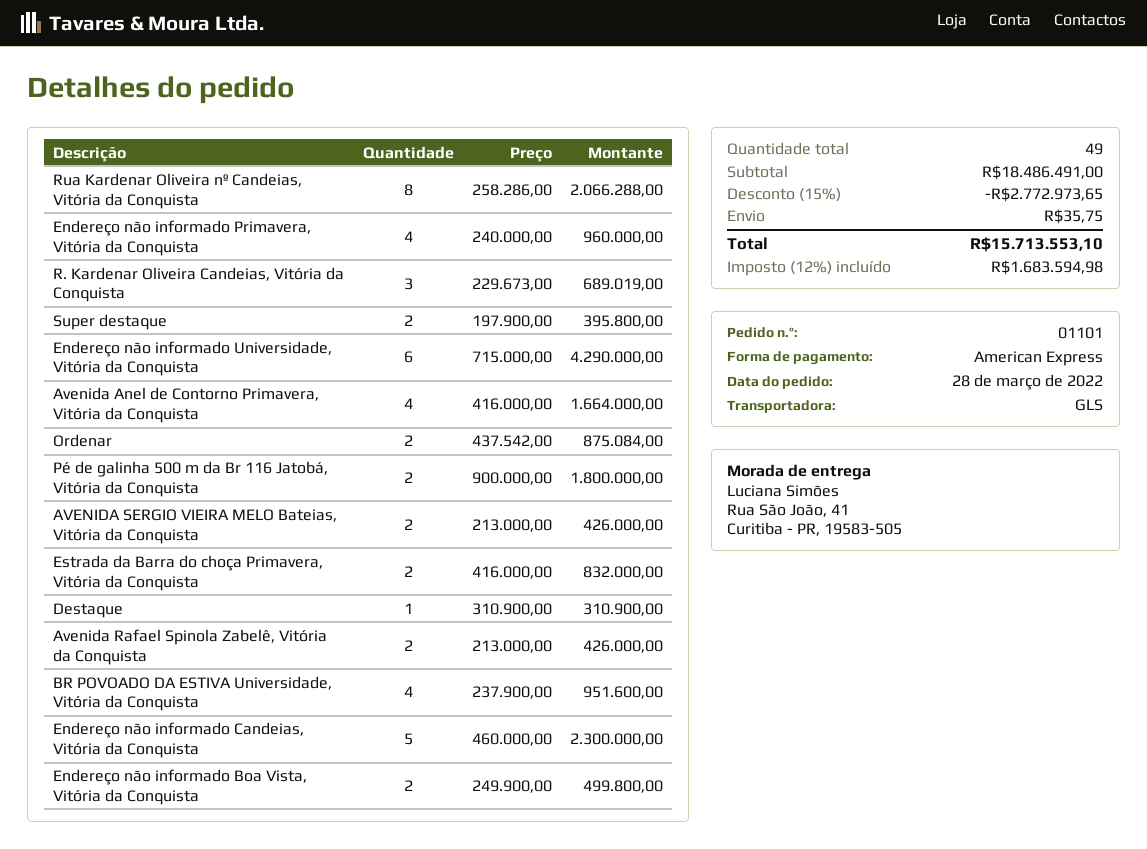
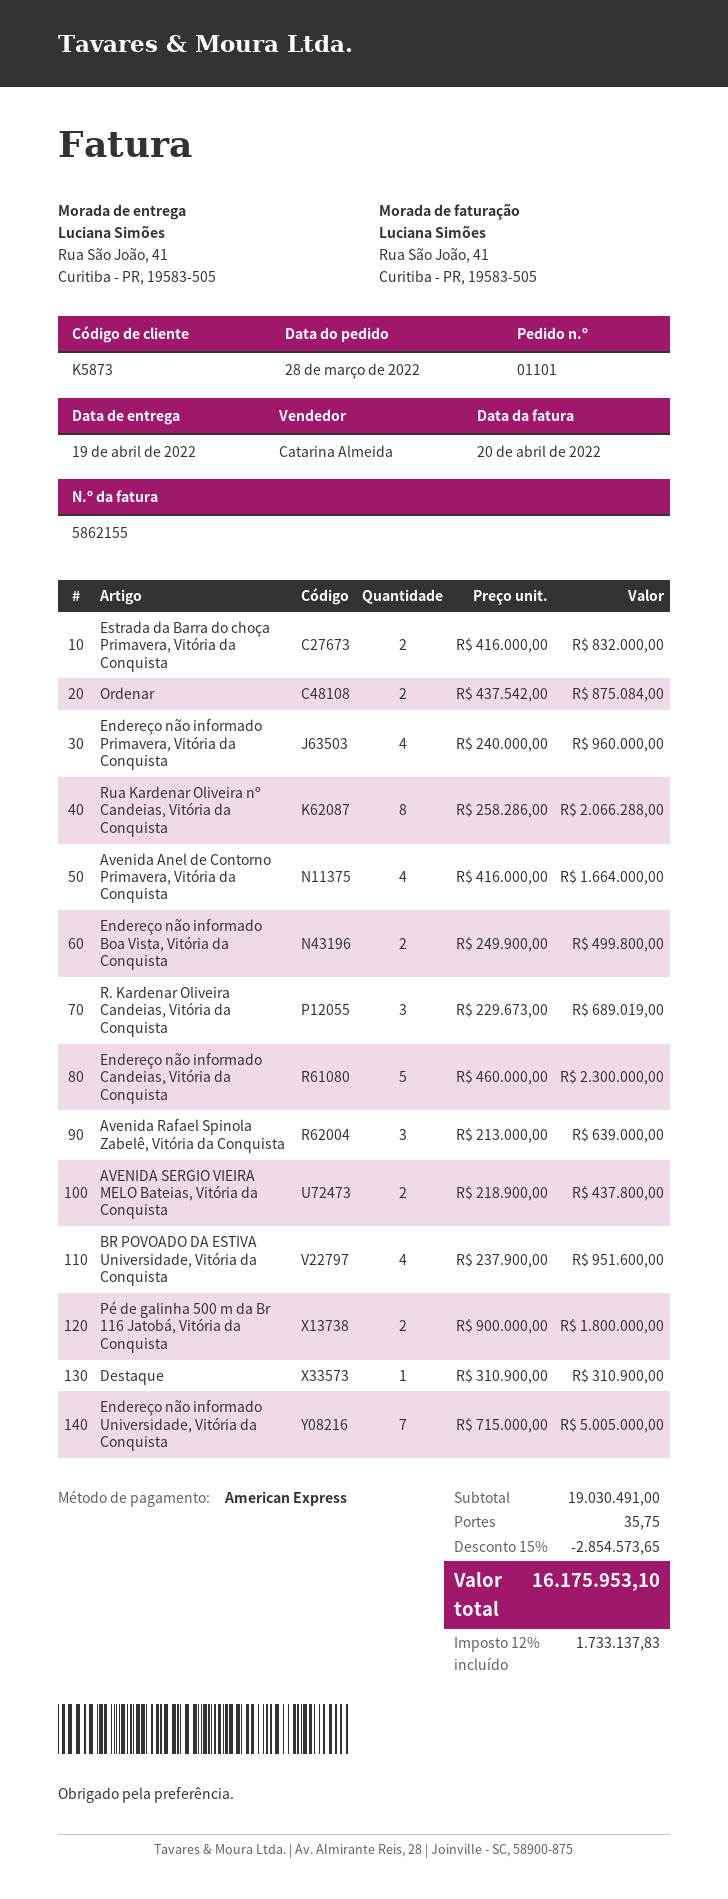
Super destaque: 2 x 197900.00 = 395800.00 -> none
Endereço não informado Universidade, Vitória da Conquista: 6 x 715000.00 = 4290000.00 -> 7 x 715000.00 = 5005000.00
AVENIDA SERGIO VIEIRA MELO Bateias, Vitória da Conquista: 2 x 213000.00 = 426000.00 -> 2 x 218900.00 = 437800.00
Avenida Rafael Spinola Zabelê, Vitória da Conquista: 2 x 213000.00 = 426000.00 -> 3 x 213000.00 = 639000.00
subtotal: 18486491.00 -> 19030491.00
discount: 15% = 2772973.65 -> 15% = 2854573.65
tax: 12% = 1683594.98 -> 12% = 1733137.83
total: 15713553.10 -> 16175953.10

